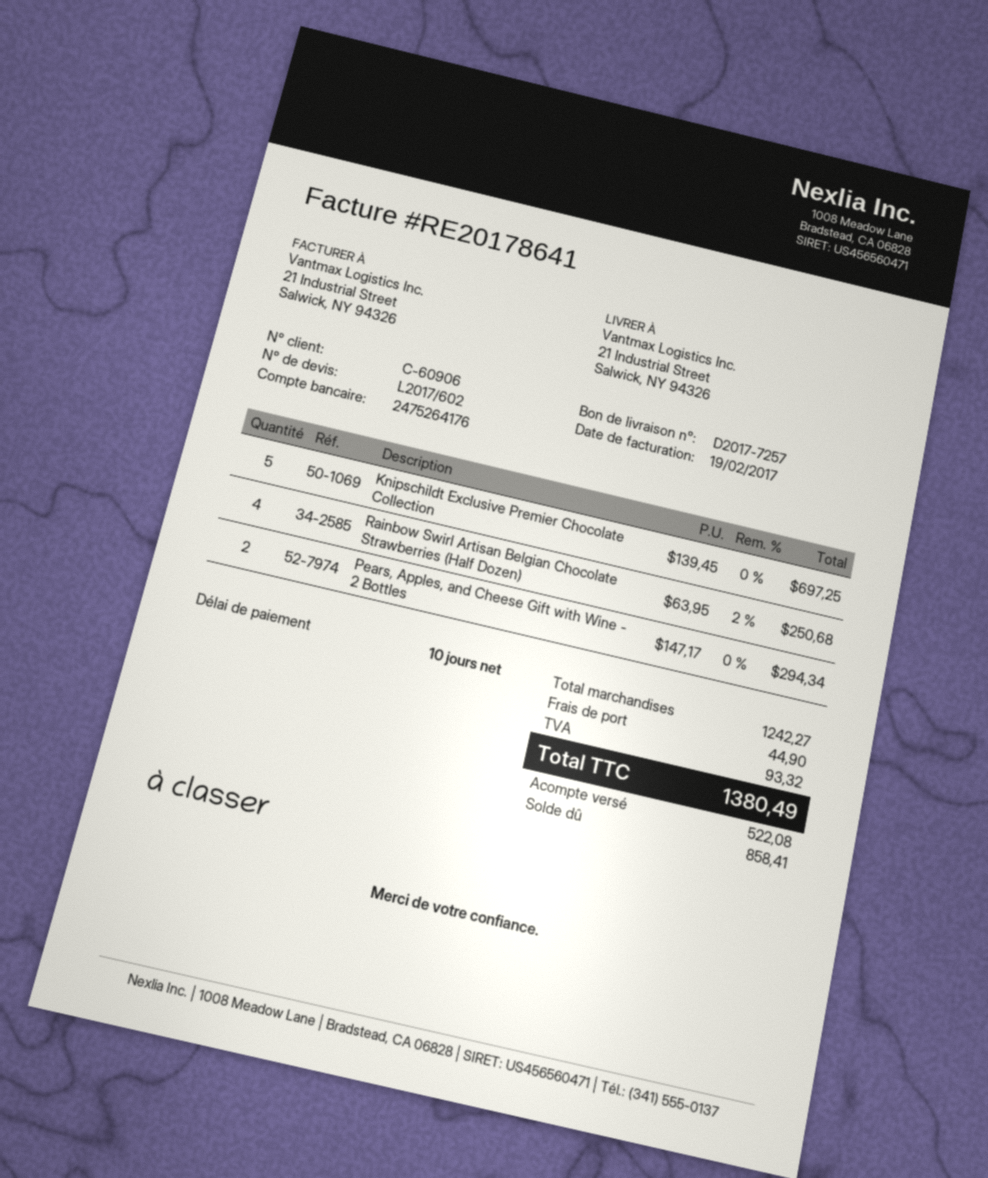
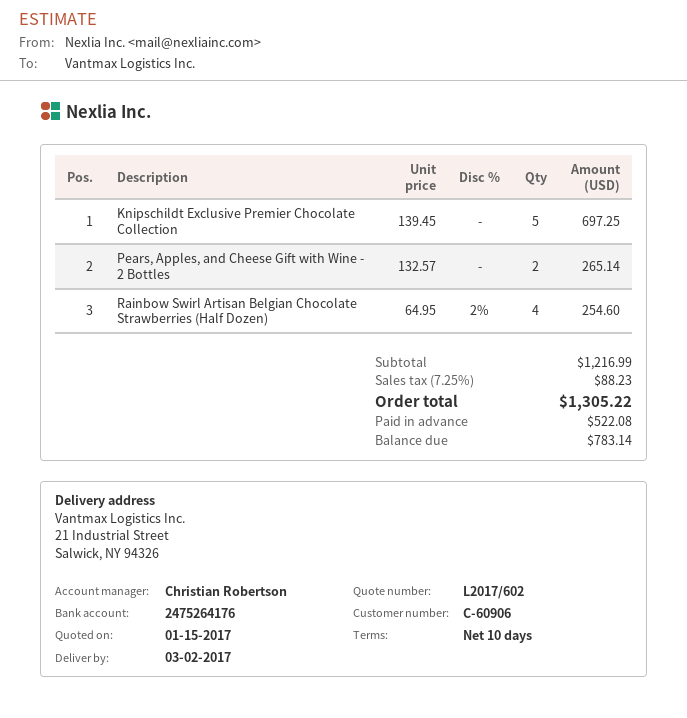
Rainbow Swirl Artisan Belgian Chocolate Strawberries (Half Dozen): 4 x 63.95 - 2% = 250.68 -> 4 x 64.95 - 2% = 254.60
Pears, Apples, and Cheese Gift with Wine - 2 Bottles: 2 x 147.17 = 294.34 -> 2 x 132.57 = 265.14
subtotal: 1242.27 -> 1216.99
shipping: 44.90 -> none
tax: 93.32 -> 88.23
total: 1380.49 -> 1305.22
balance: 858.41 -> 783.14

